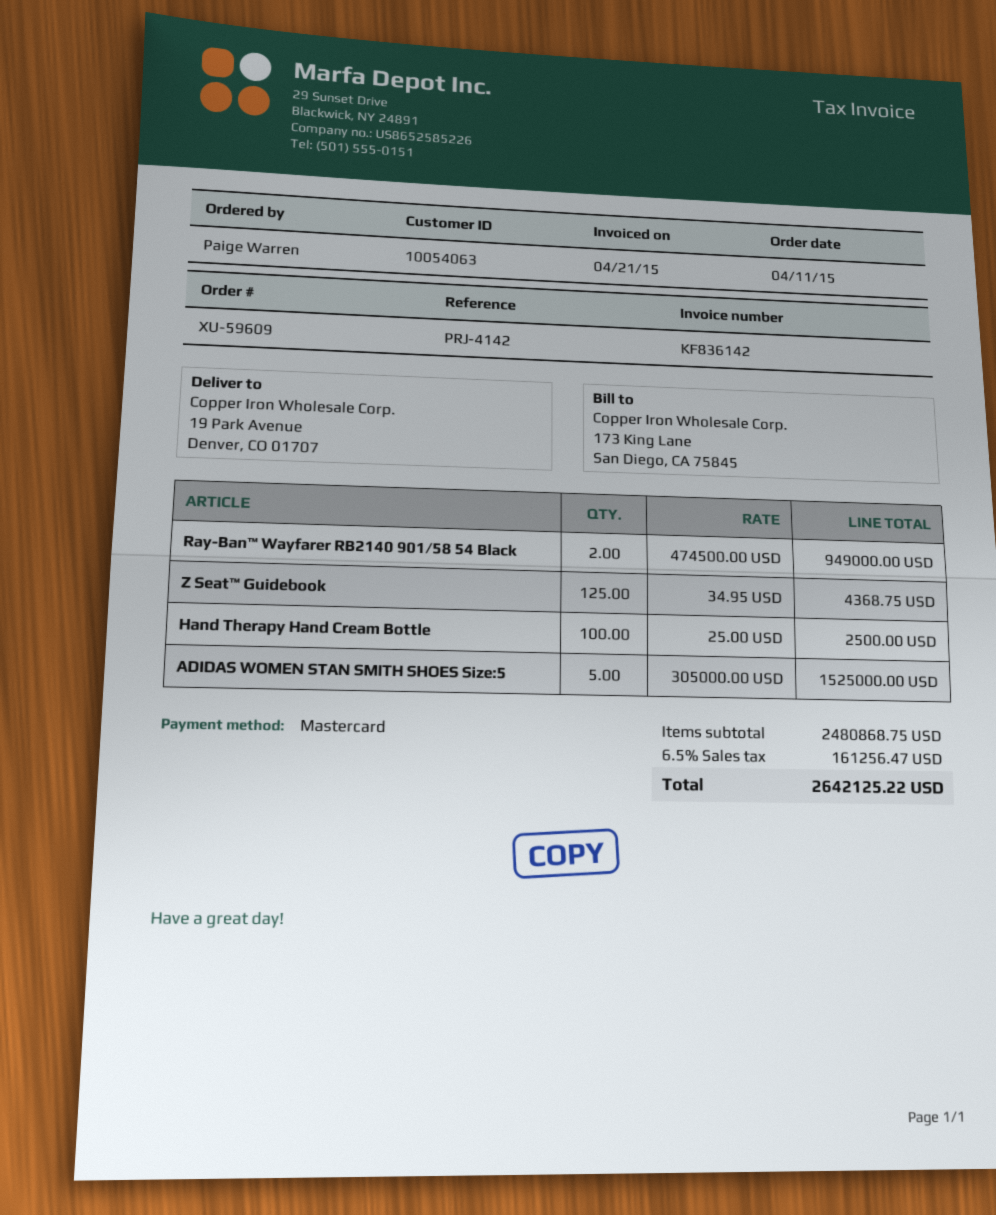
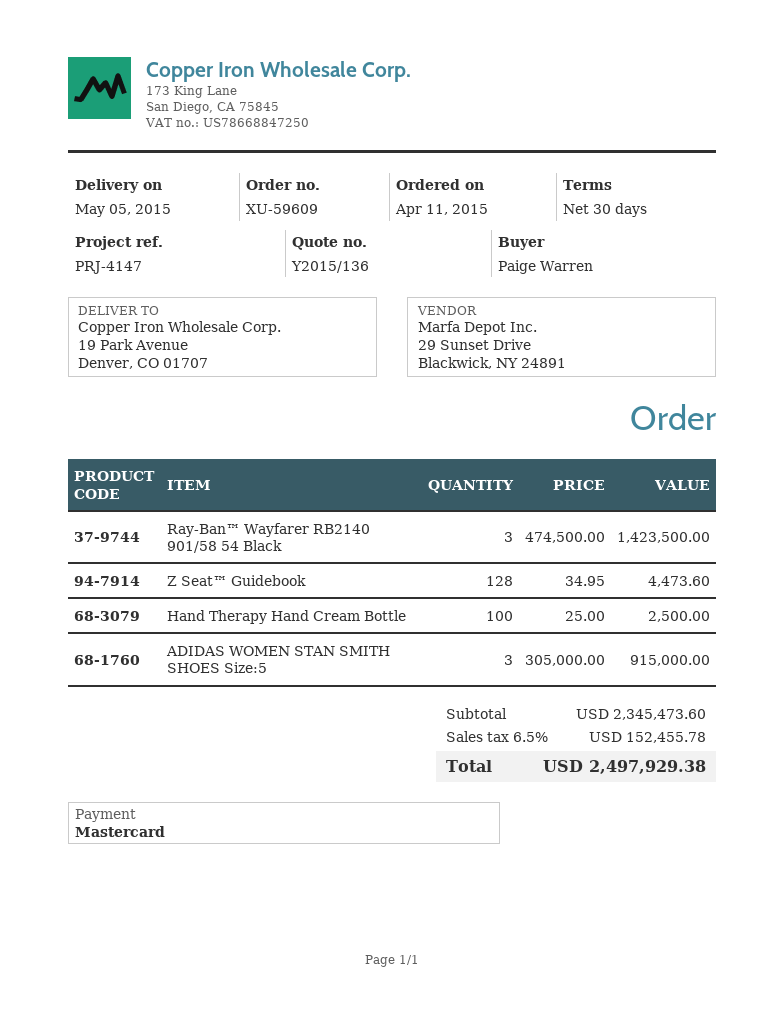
reference: PRJ-4142 -> PRJ-4147
Ray-Ban™ Wayfarer RB2140 901/58 54 Black: 2 x 474500.00 = 949000.00 -> 3 x 474500.00 = 1423500.00
Z Seat™ Guidebook: 125 x 34.95 = 4368.75 -> 128 x 34.95 = 4473.60
ADIDAS WOMEN STAN SMITH SHOES Size:5: 5 x 305000.00 = 1525000.00 -> 3 x 305000.00 = 915000.00
subtotal: 2480868.75 -> 2345473.60
tax: 6.5% = 161256.47 -> 6.5% = 152455.78
total: 2642125.22 -> 2497929.38

